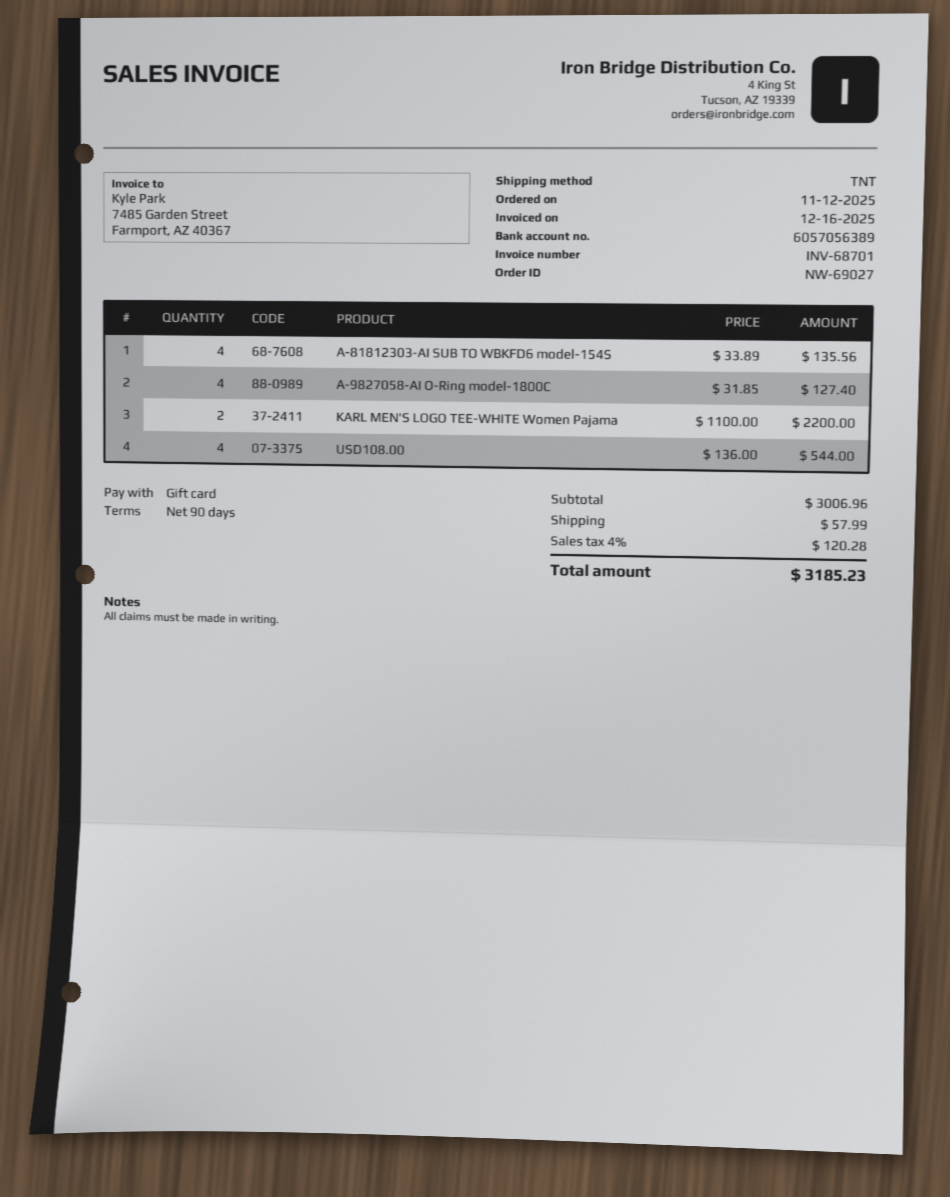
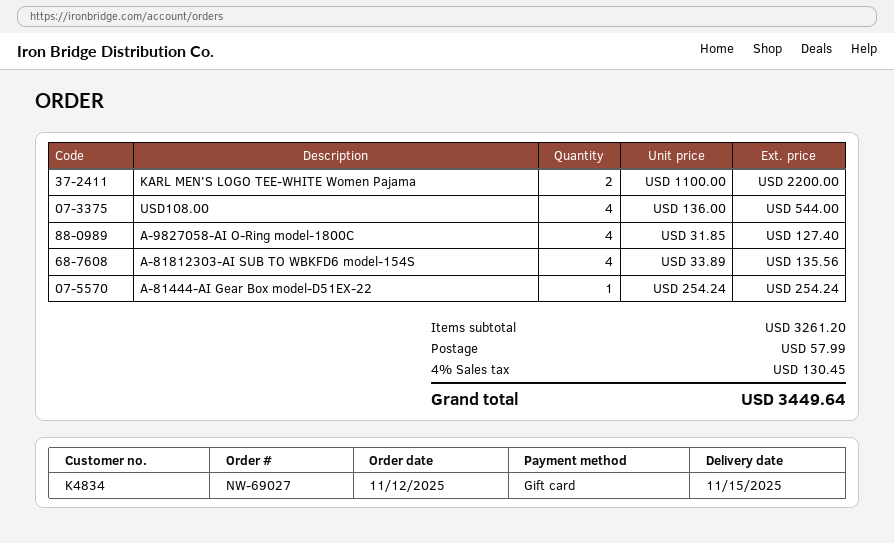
A-81444-AI Gear Box model-D51EX-22: none -> 1 x 254.24 = 254.24
subtotal: 3006.96 -> 3261.20
tax: 4% = 120.28 -> 4% = 130.45
total: 3185.23 -> 3449.64

